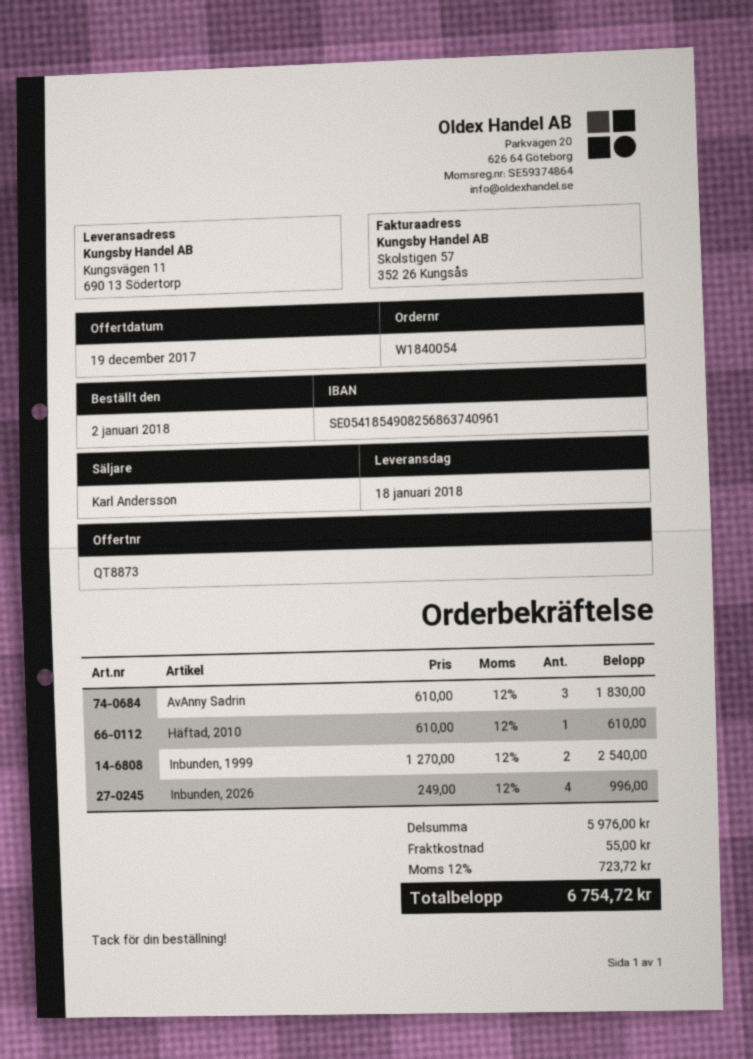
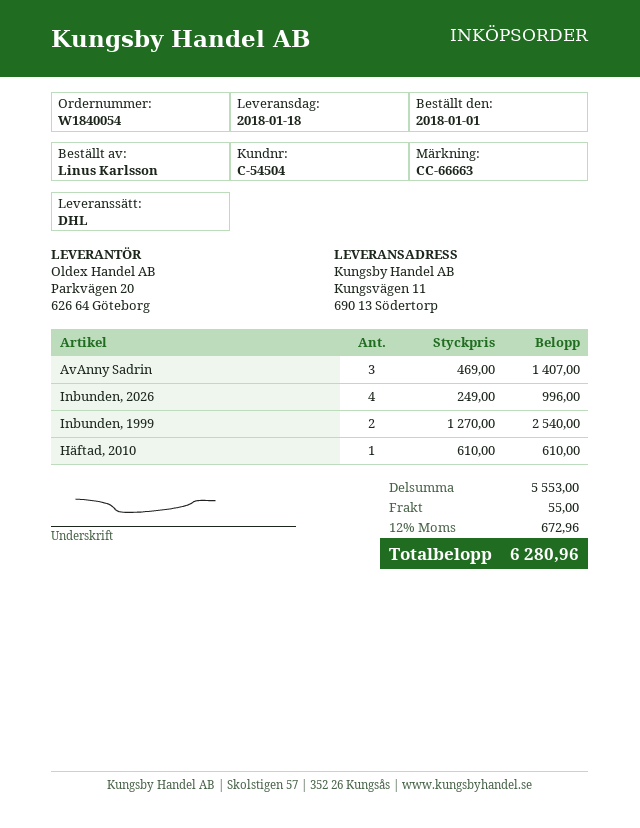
order date: 2018-01-02 -> 2018-01-01
AvAnny Sadrin: 3 x 610.00 = 1830.00 -> 3 x 469.00 = 1407.00
subtotal: 5976.00 -> 5553.00
tax: 12% = 723.72 -> 12% = 672.96
total: 6754.72 -> 6280.96

